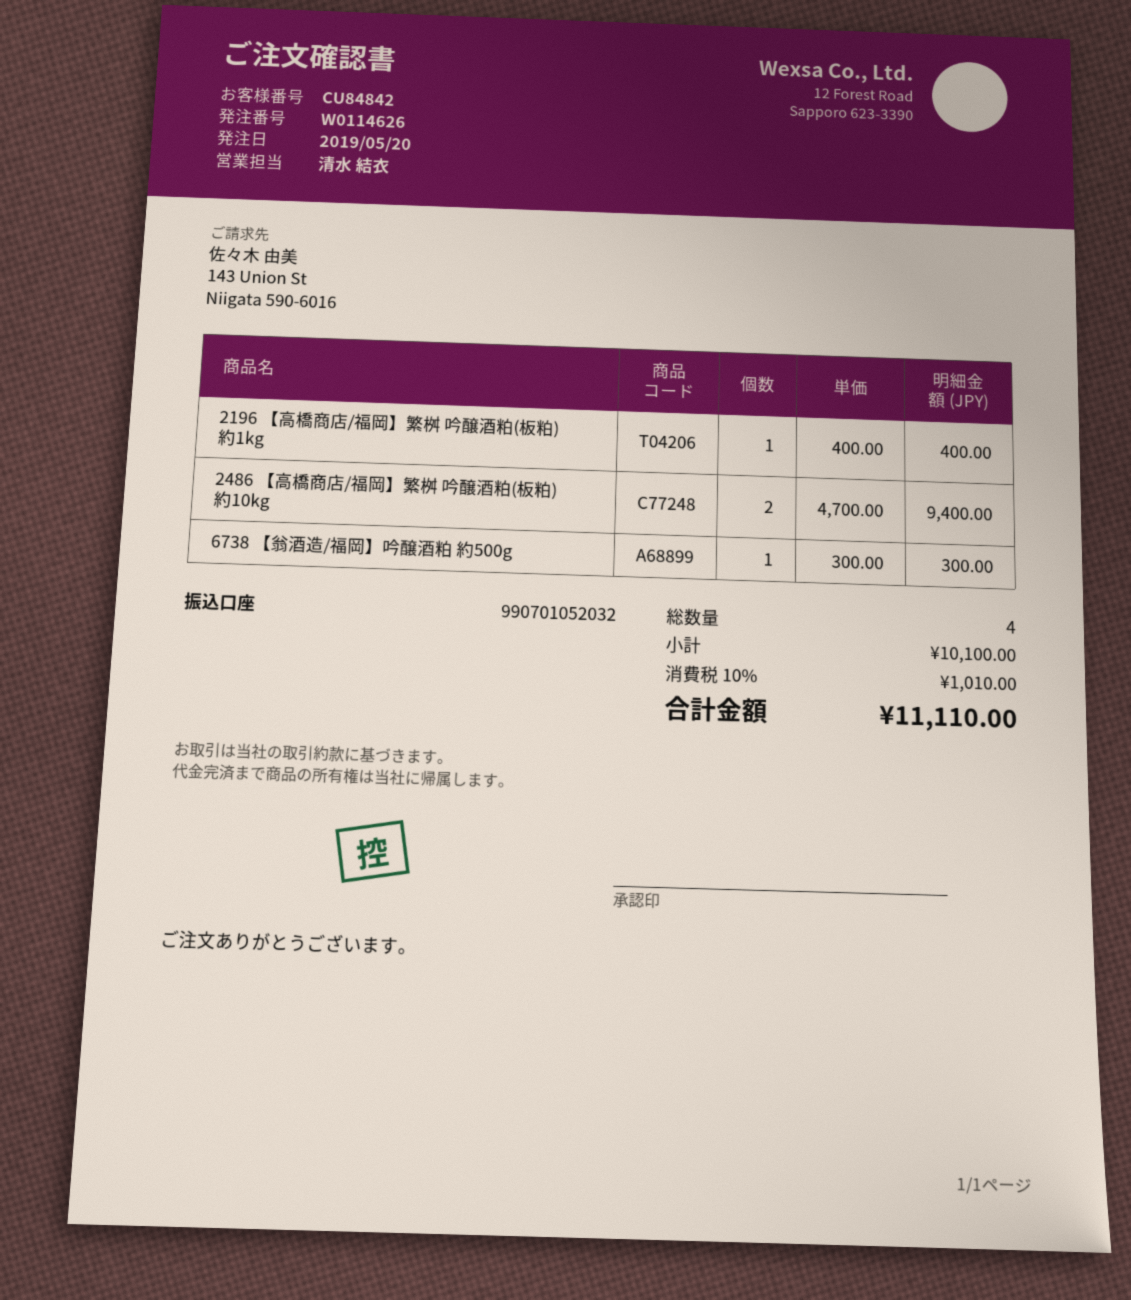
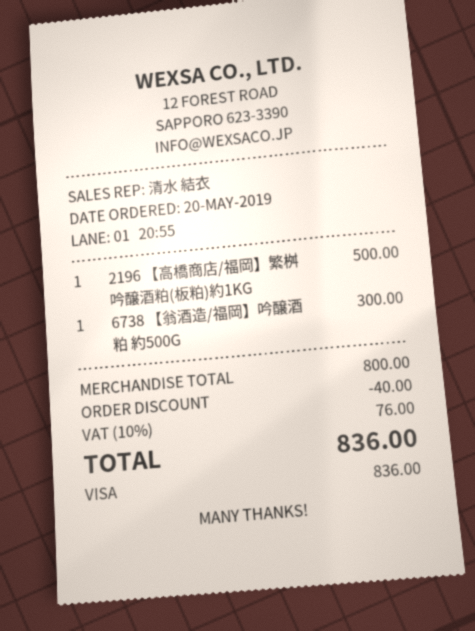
2196 【高橋商店/福岡】繁桝 吟醸酒粕(板粕)約1kg: 1 for 400.00 -> 1 for 500.00
2486 【高橋商店/福岡】繁桝 吟醸酒粕(板粕)約10kg: 2 for 9400.00 -> none
subtotal: 10100.00 -> 800.00
discount: none -> 40.00
tax: 10% = 1010.00 -> 10% = 76.00
total: 11110.00 -> 836.00

